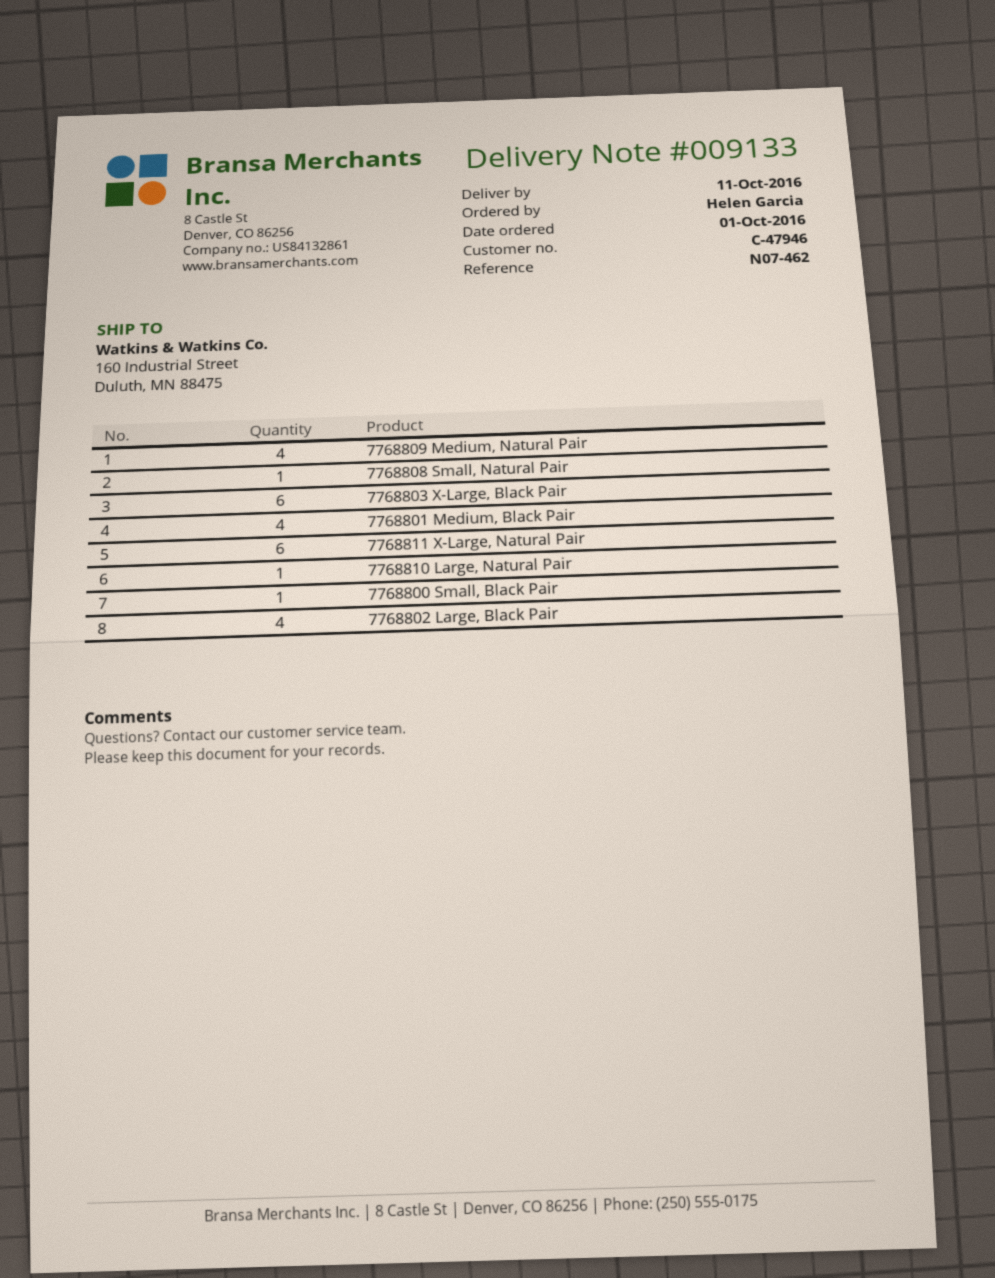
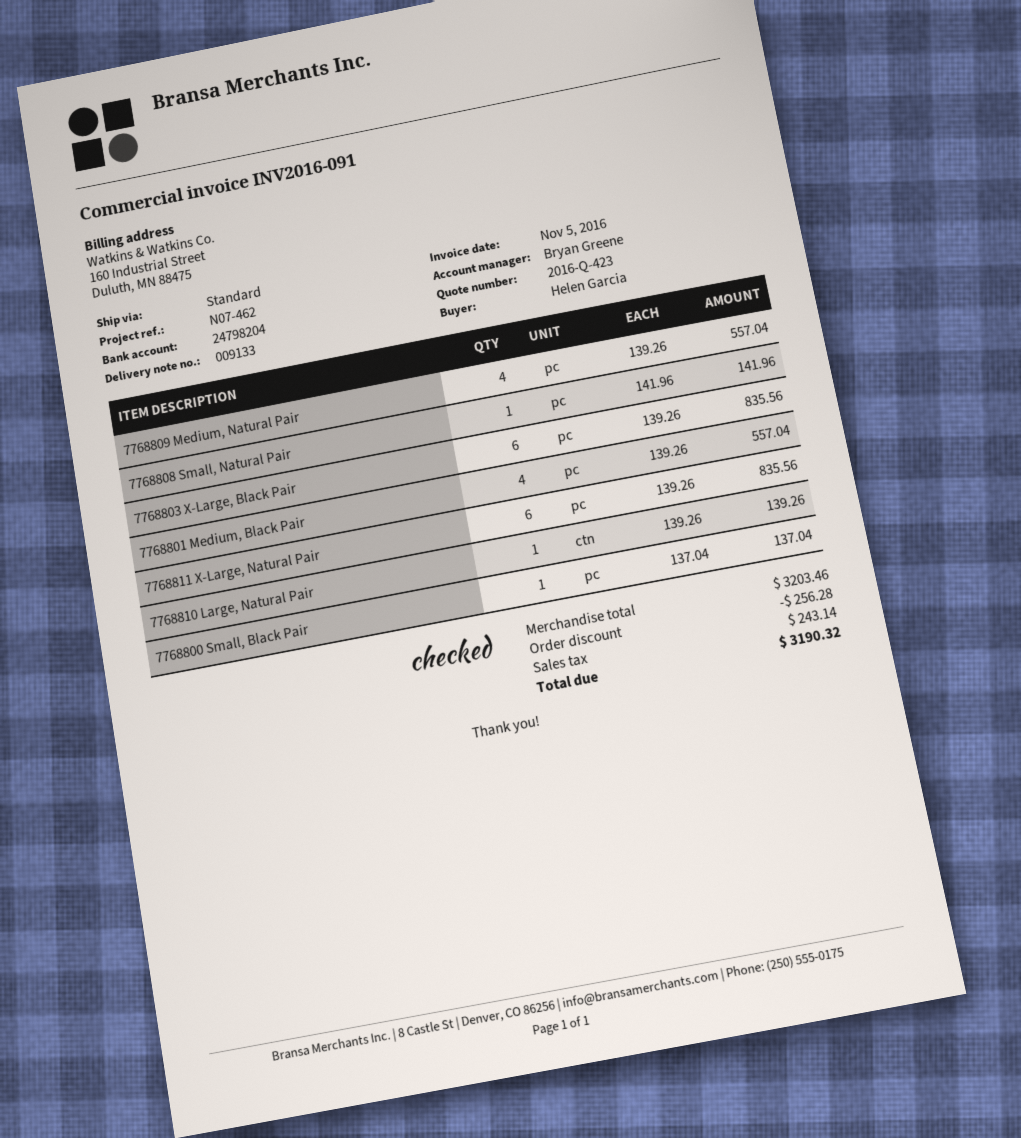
7768802 Large, Black Pair: 4 -> none

